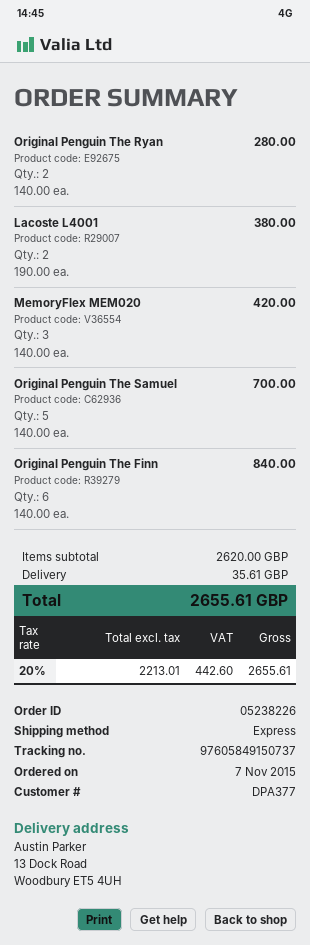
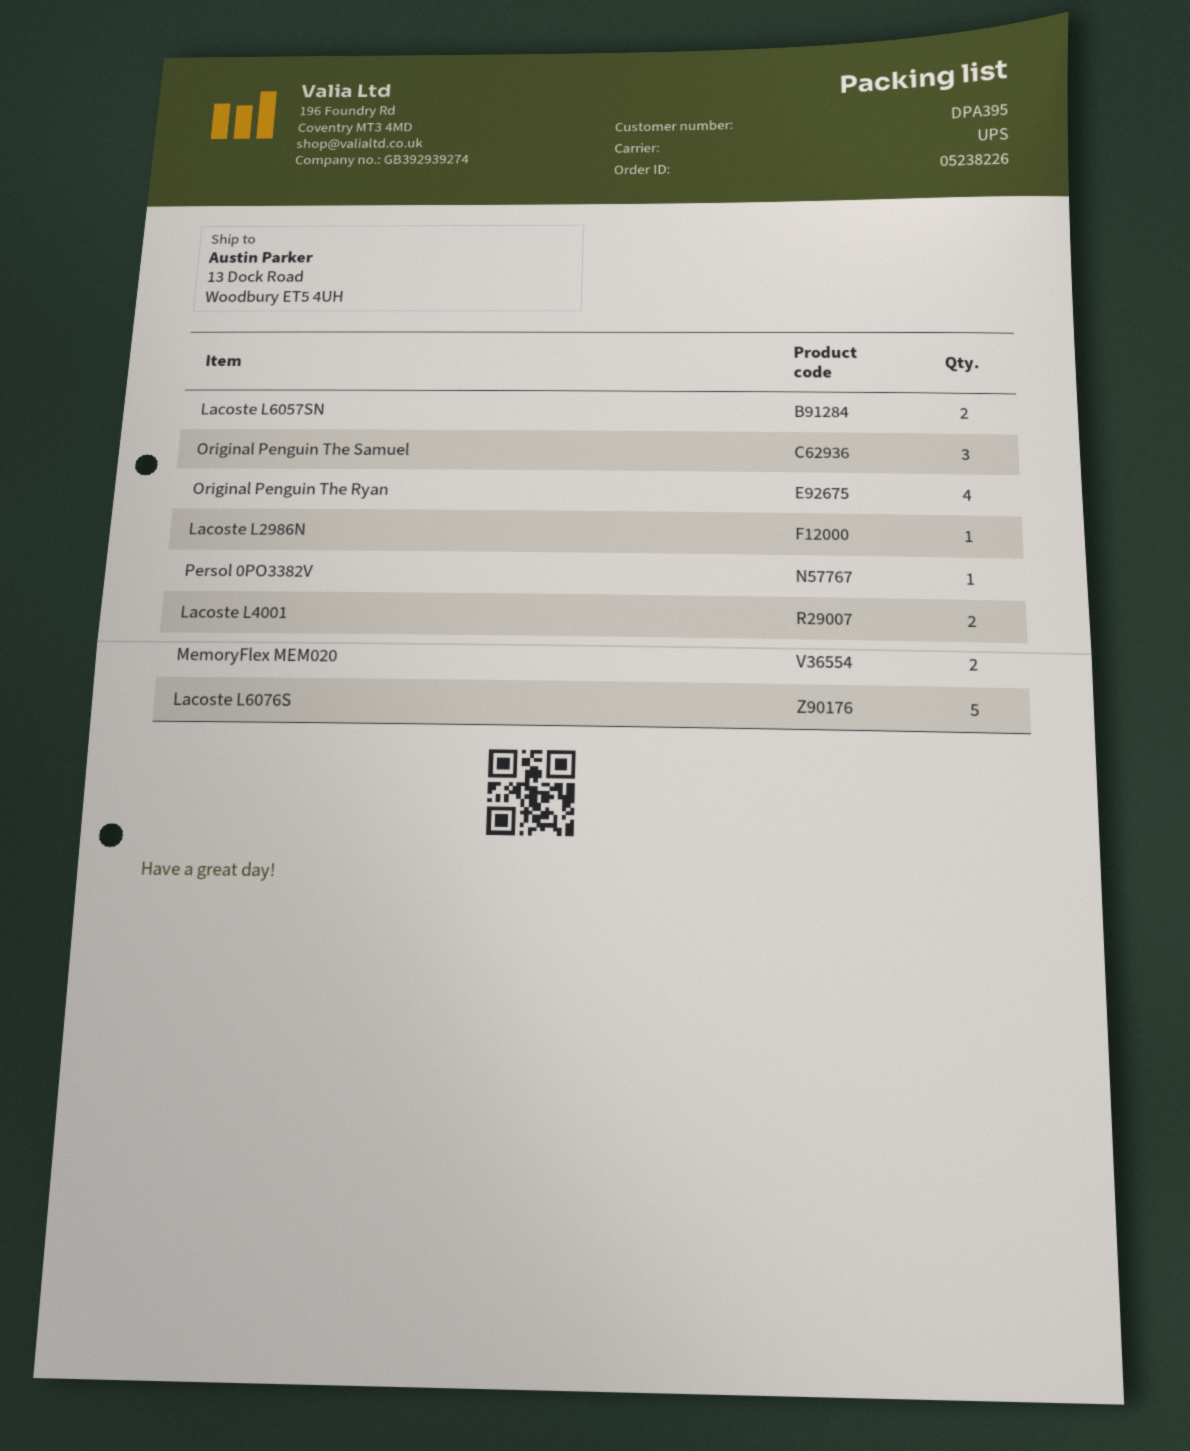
customer number: DPA377 -> DPA395
shipping method: express -> UPS
Original Penguin The Ryan: 2 -> 4
MemoryFlex MEM020: 3 -> 2
Original Penguin The Samuel: 5 -> 3
Original Penguin The Finn: 6 -> none
Lacoste L6057SN: none -> 2
Lacoste L2986N: none -> 1
Persol 0PO3382V: none -> 1
Lacoste L6076S: none -> 5

